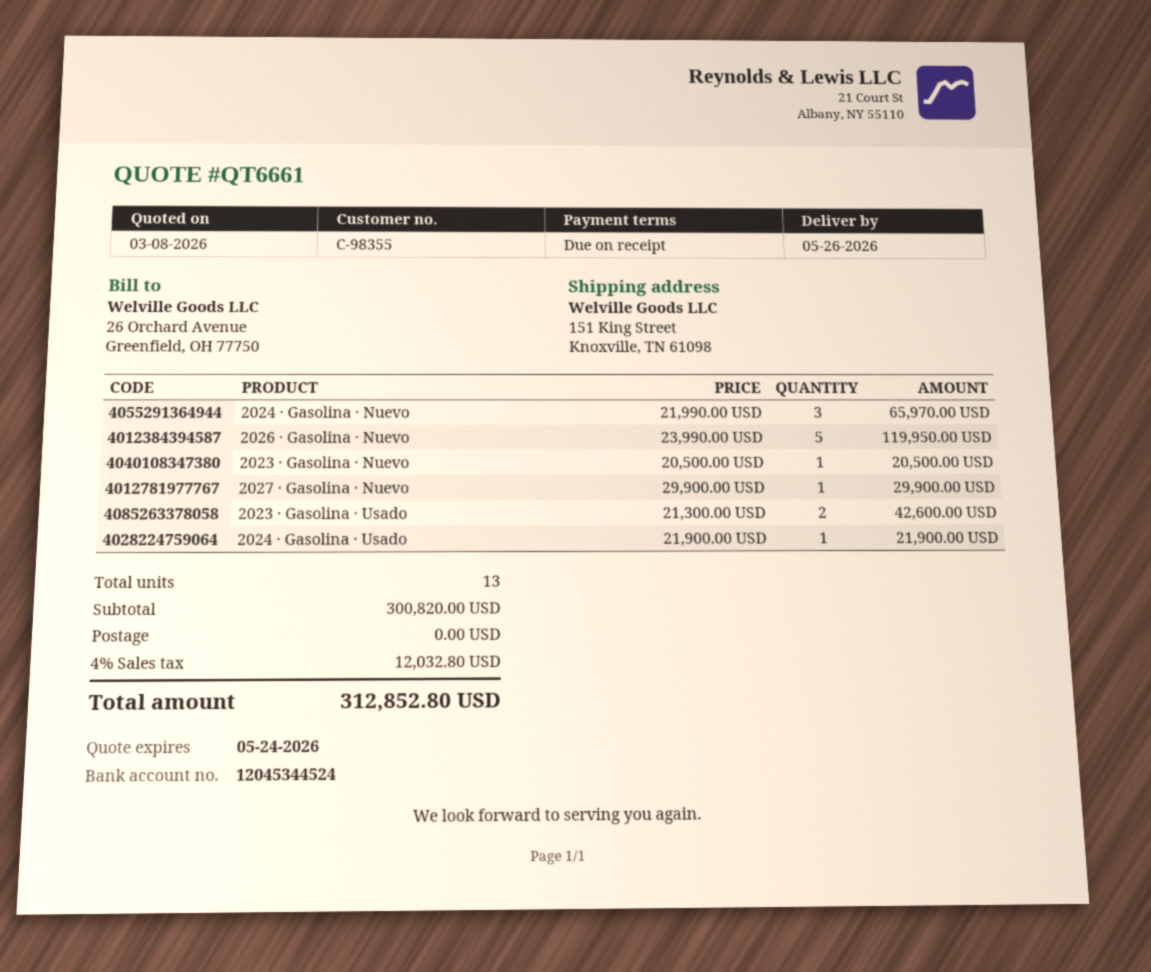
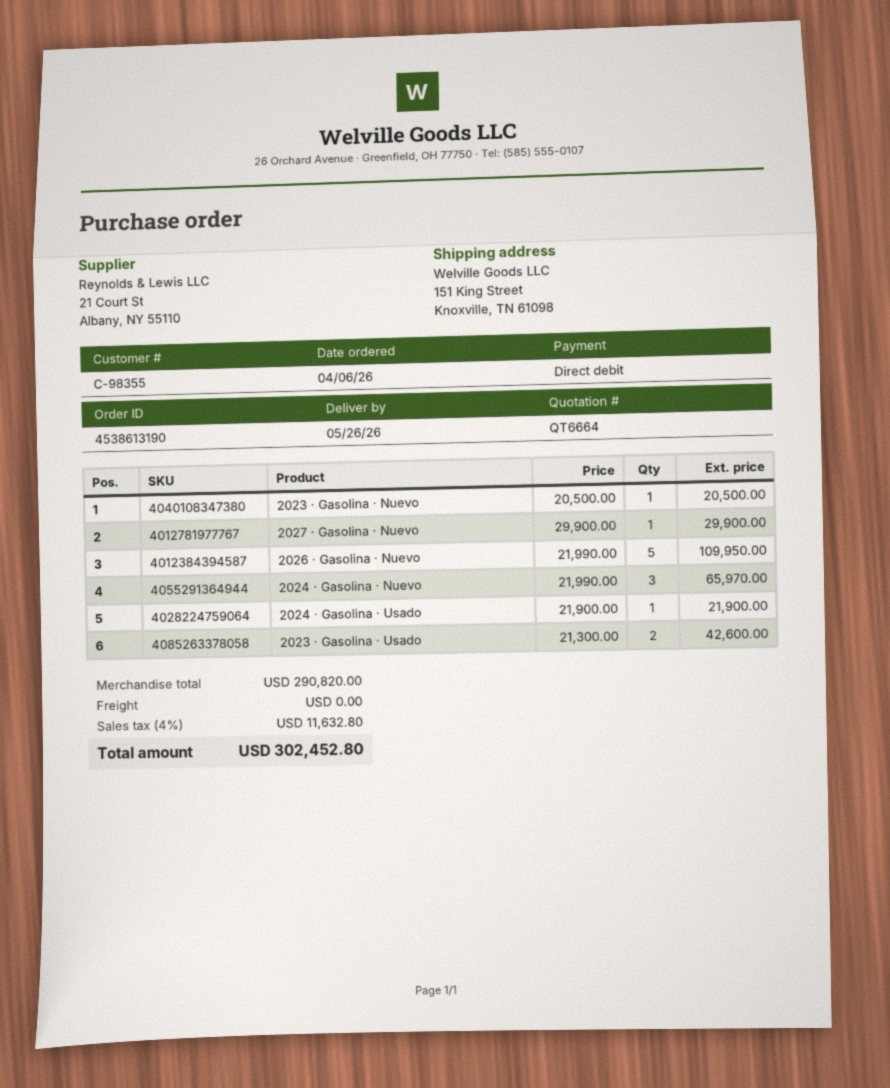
quote number: QT6661 -> QT6664
2026 · Gasolina · Nuevo: 5 x 23990.00 = 119950.00 -> 5 x 21990.00 = 109950.00
subtotal: 300820.00 -> 290820.00
tax: 4% = 12032.80 -> 4% = 11632.80
total: 312852.80 -> 302452.80

